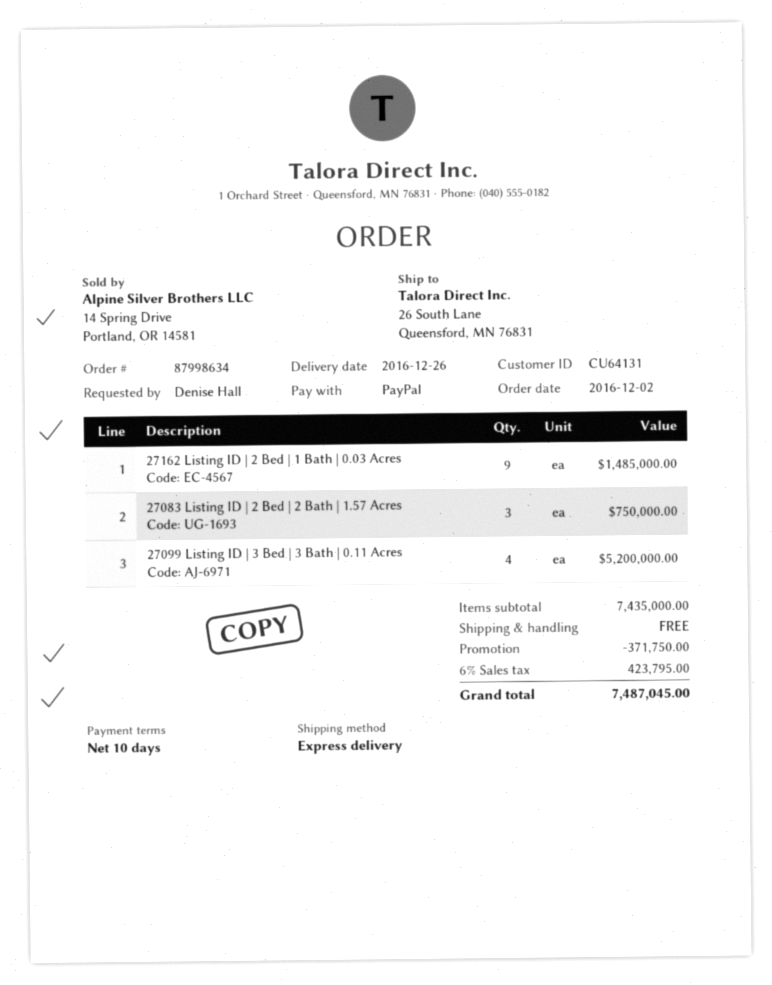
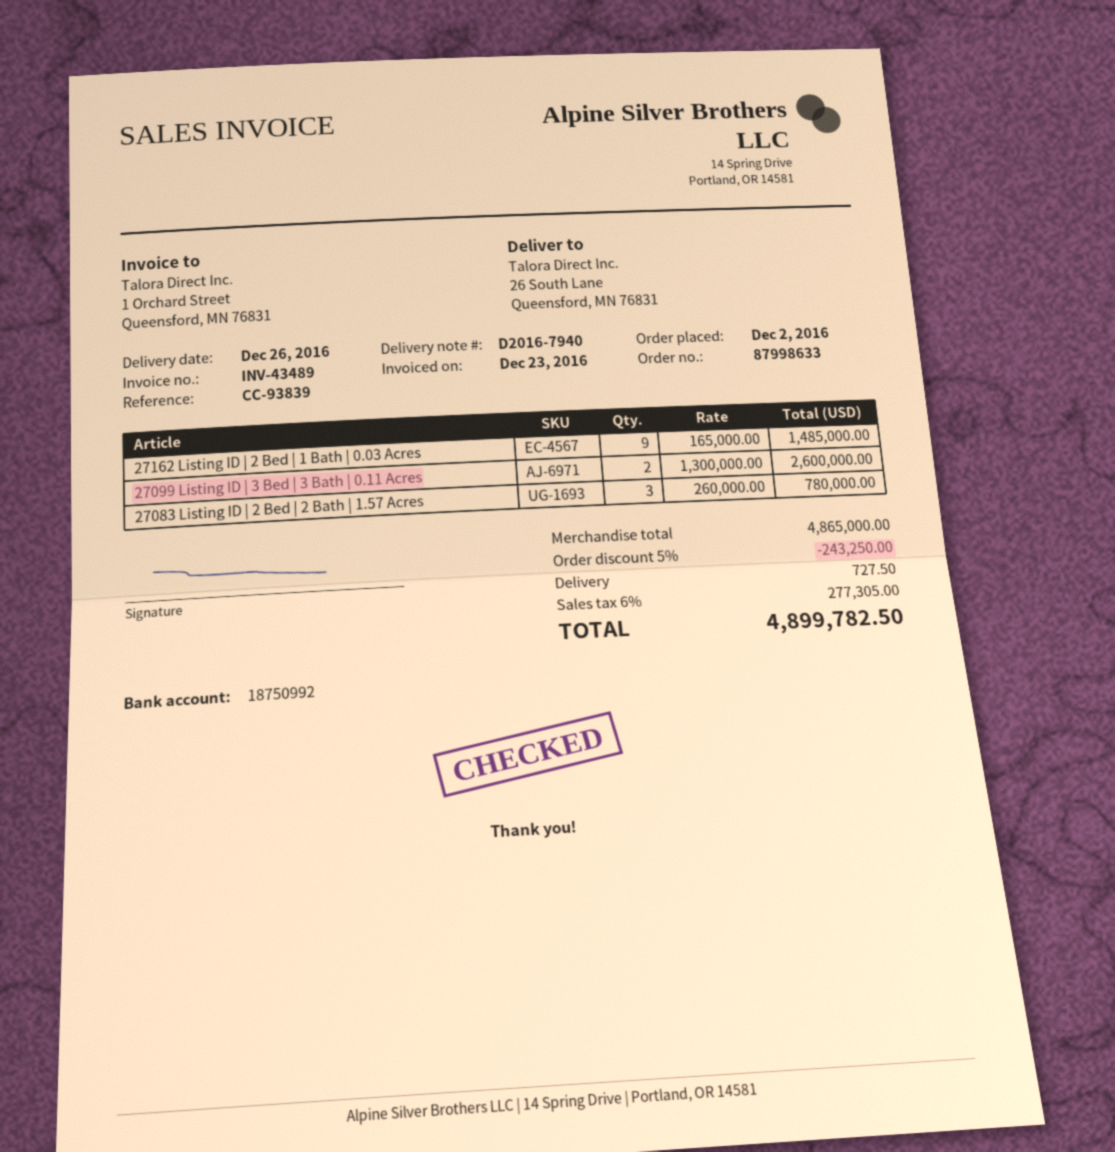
order number: 87998634 -> 87998633
27083 Listing ID | 2 Bed | 2 Bath | 1.57 Acres: 3 for 750000.00 -> 3 for 780000.00
27099 Listing ID | 3 Bed | 3 Bath | 0.11 Acres: 4 for 5200000.00 -> 2 for 2600000.00
subtotal: 7435000.00 -> 4865000.00
discount: 371750.00 -> 243250.00
shipping: 0.00 -> 727.50
tax: 6% = 423795.00 -> 6% = 277305.00
total: 7487045.00 -> 4899782.50

